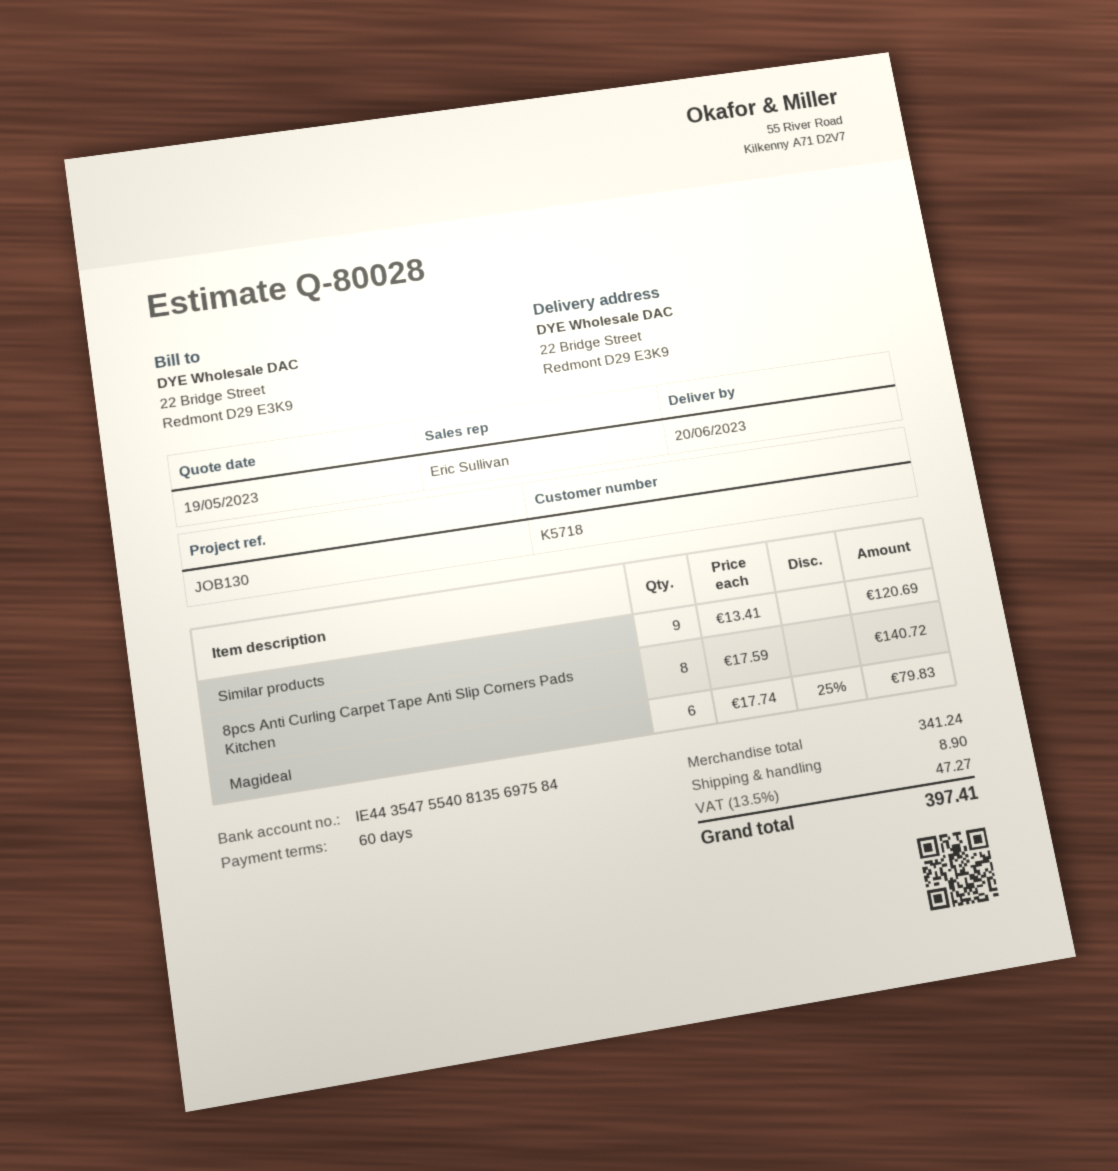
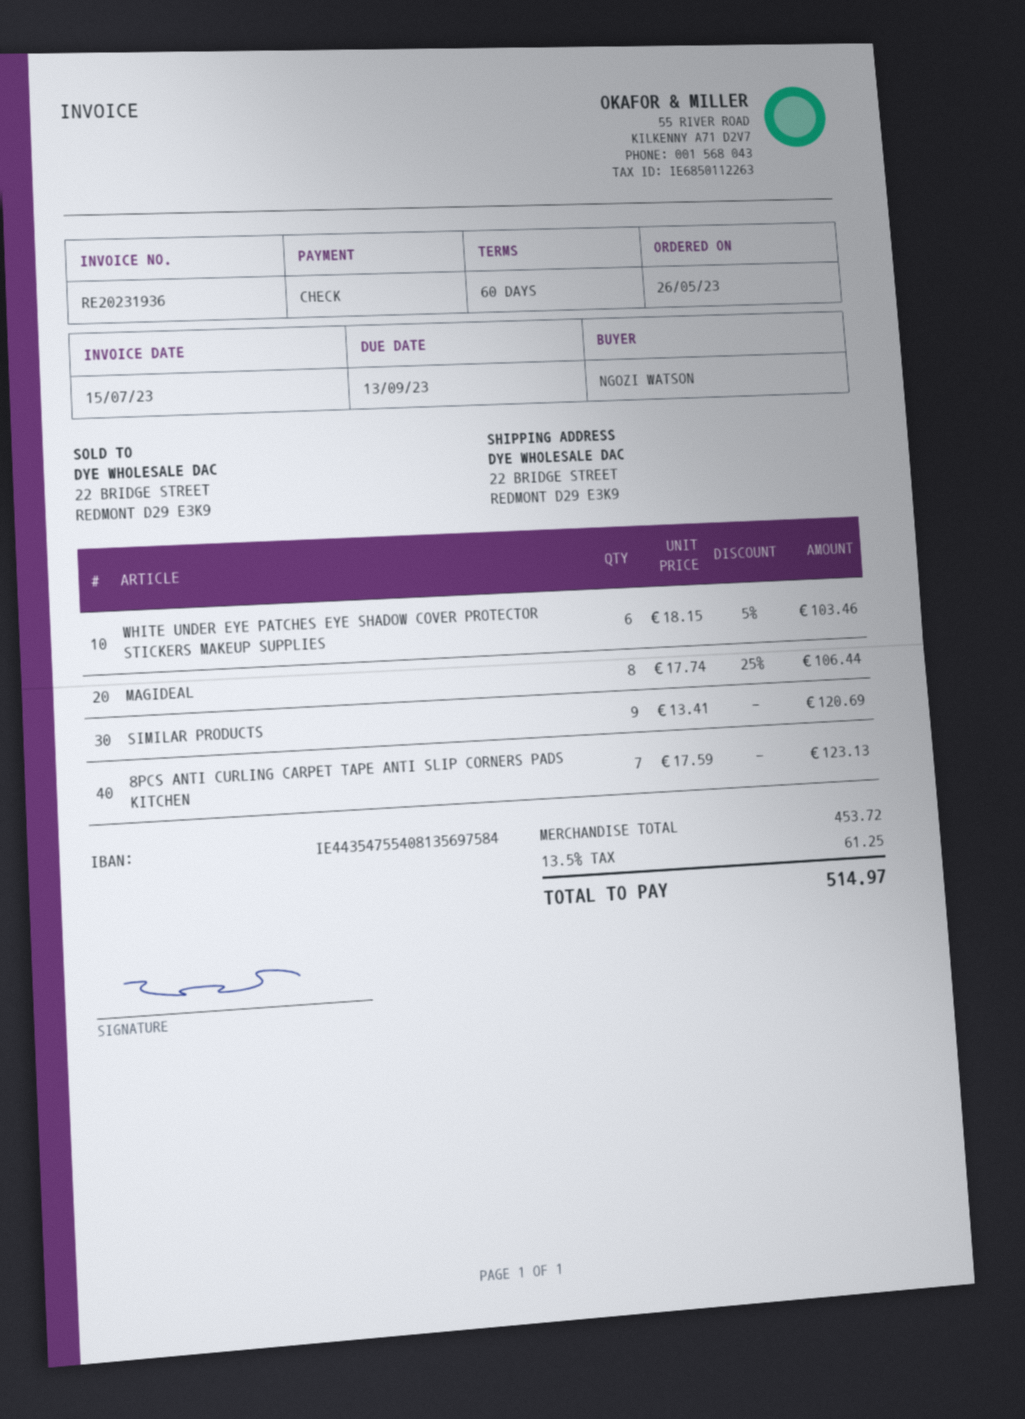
8pcs Anti Curling Carpet Tape Anti Slip Corners Pads Kitchen: 8 x 17.59 = 140.72 -> 7 x 17.59 = 123.13
Magideal: 6 x 17.74 - 25% = 79.83 -> 8 x 17.74 - 25% = 106.44
WHITE UNDER EYE PATCHES EYE SHADOW COVER PROTECTOR STICKERS MAKEUP SUPPLIES: none -> 6 x 18.15 - 5% = 103.46
subtotal: 341.24 -> 453.72
shipping: 8.90 -> none
tax: 13.5% = 47.27 -> 13.5% = 61.25
total: 397.41 -> 514.97

